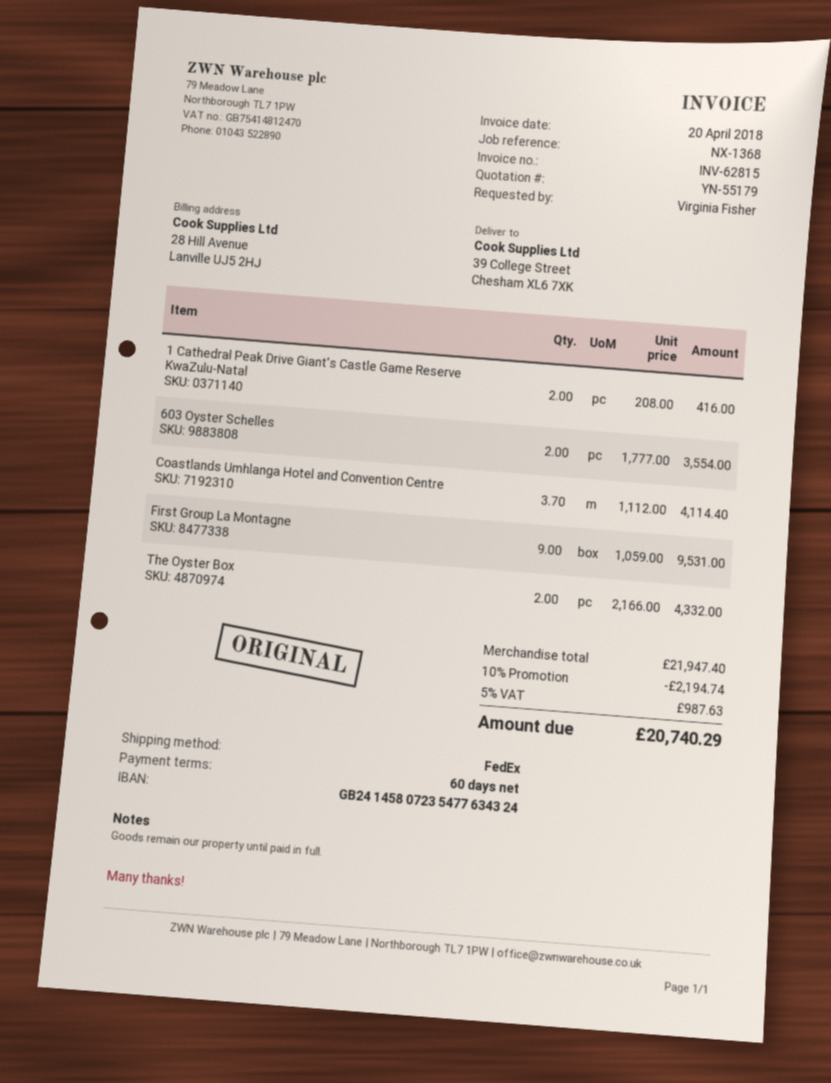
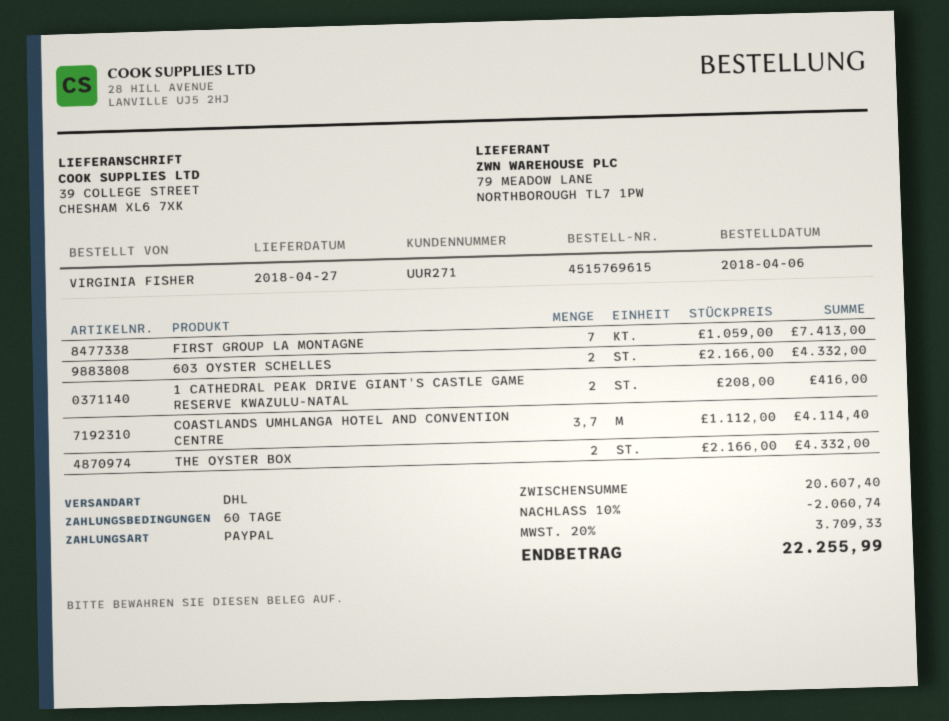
shipping method: FedEx -> DHL
603 Oyster Schelles: 2 x 1777.00 = 3554.00 -> 2 x 2166.00 = 4332.00
First Group La Montagne: 9 x 1059.00 = 9531.00 -> 7 x 1059.00 = 7413.00
subtotal: 21947.40 -> 20607.40
discount: 10% = 2194.74 -> 10% = 2060.74
tax: 5% = 987.63 -> 20% = 3709.33
total: 20740.29 -> 22255.99

